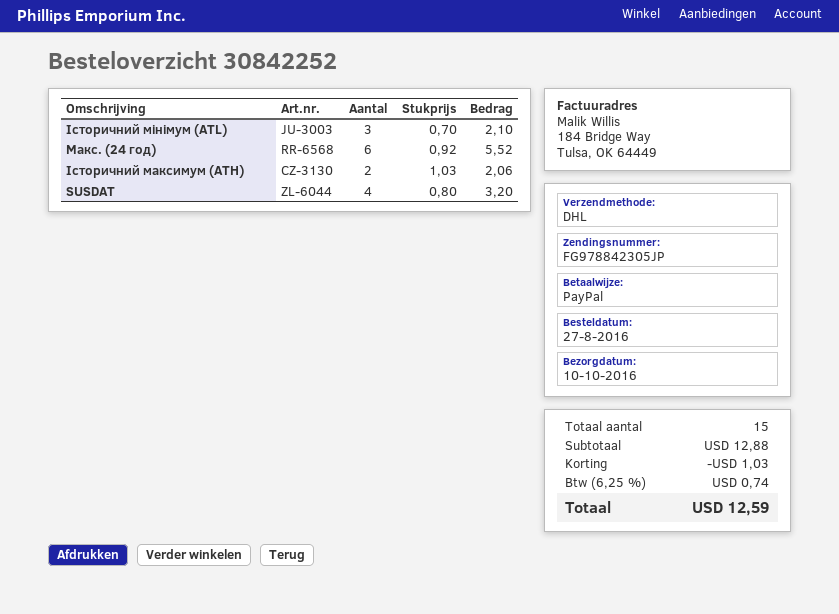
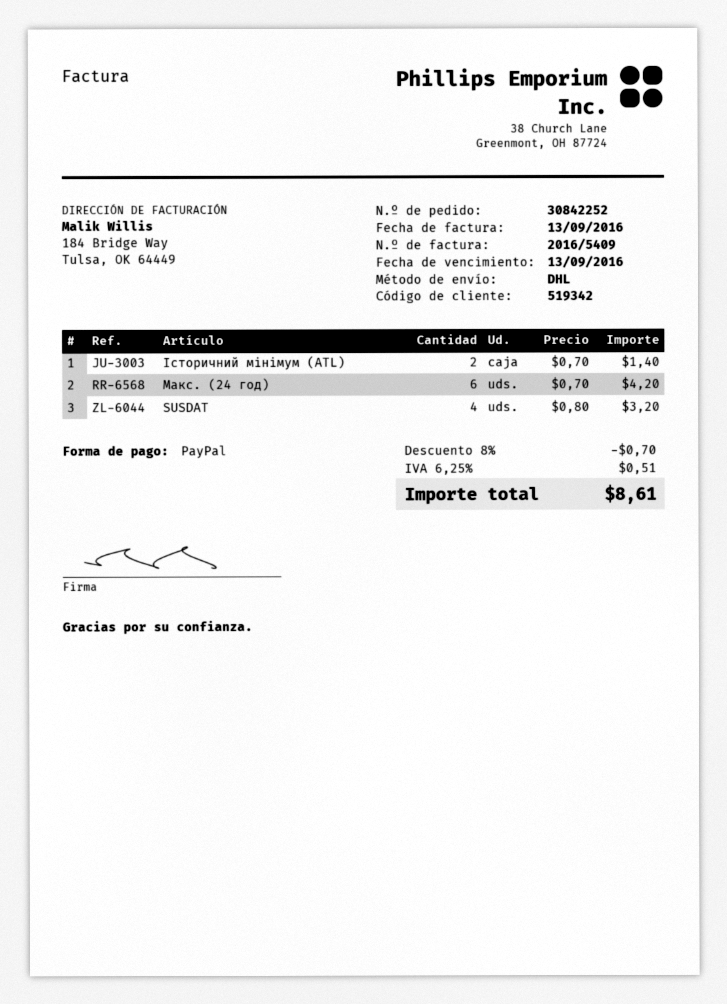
Історичний мінімум (ATL): 3 x 0.70 = 2.10 -> 2 x 0.70 = 1.40
Макс. (24 год): 6 x 0.92 = 5.52 -> 6 x 0.70 = 4.20
Історичний максимум (ATH): 2 x 1.03 = 2.06 -> none
discount: 1.03 -> 0.70
tax: 6.25% = 0.74 -> 6.25% = 0.51
total: 12.59 -> 8.61

